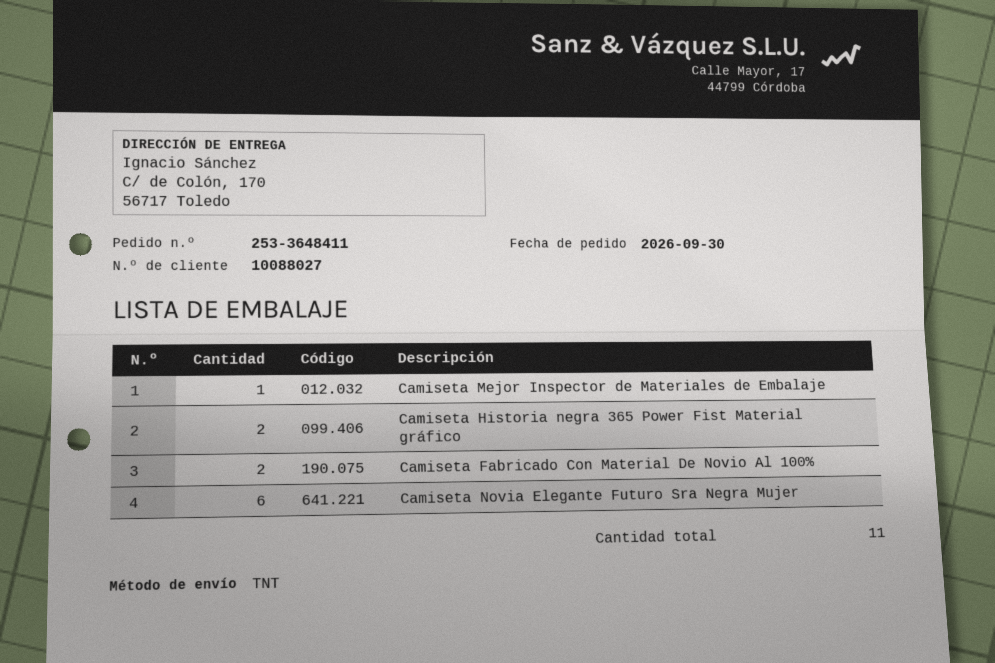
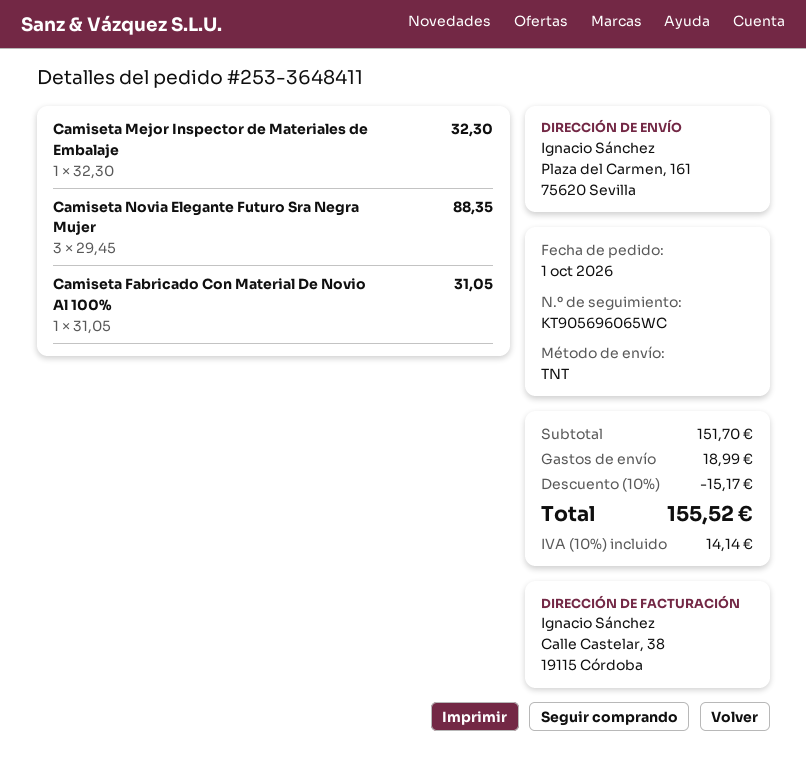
order date: 2026-09-30 -> 2026-10-01
ship to: C/ de Colón, 170, 56717 Toledo -> Plaza del Carmen, 161, 75620 Sevilla
Camiseta Historia negra 365 Power Fist Material gráfico: 2 -> none
Camiseta Fabricado Con Material De Novio Al 100%: 2 -> 1
Camiseta Novia Elegante Futuro Sra Negra Mujer: 6 -> 3

